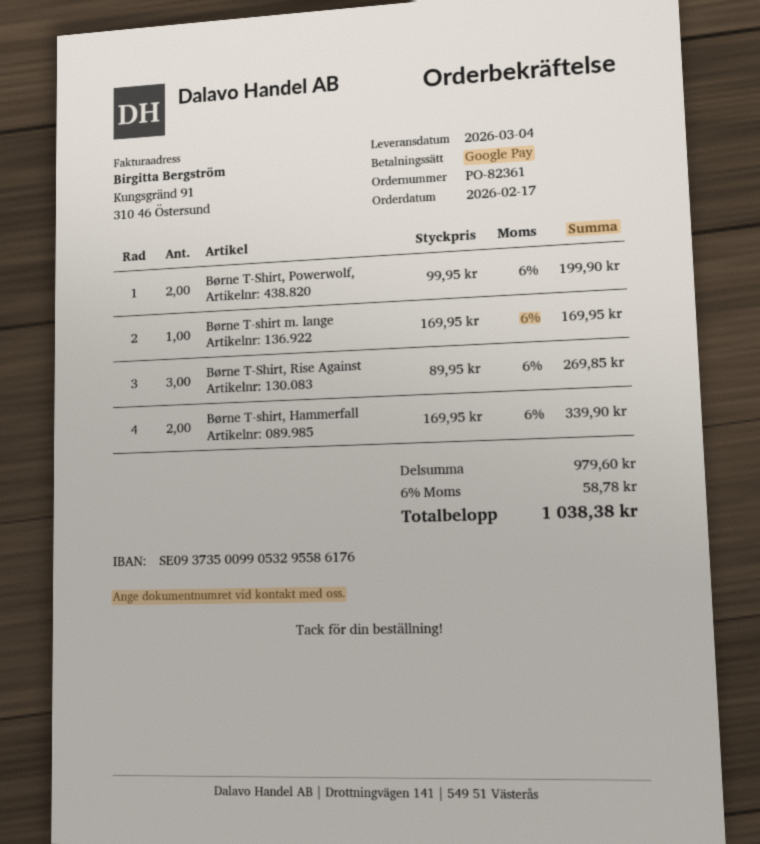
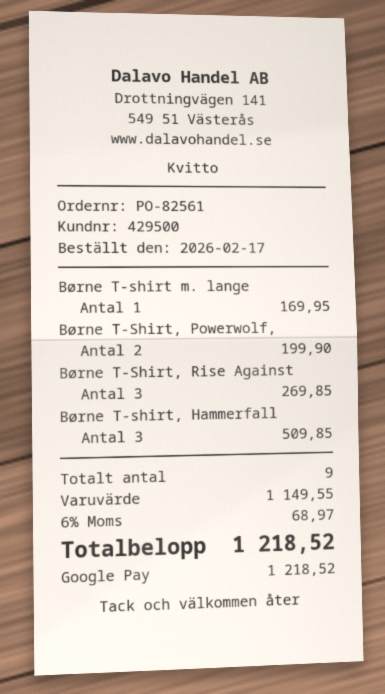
order number: PO-82361 -> PO-82561
Børne T-shirt, Hammerfall: 2 for 339.90 -> 3 for 509.85
subtotal: 979.60 -> 1149.55
tax: 6% = 58.78 -> 6% = 68.97
total: 1038.38 -> 1218.52

